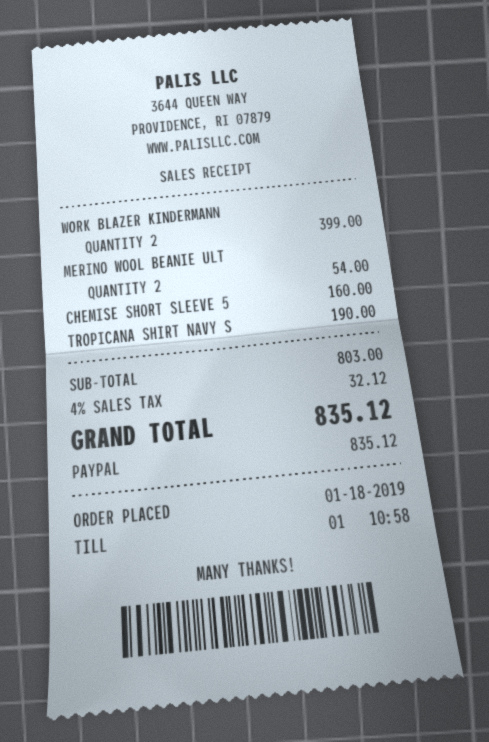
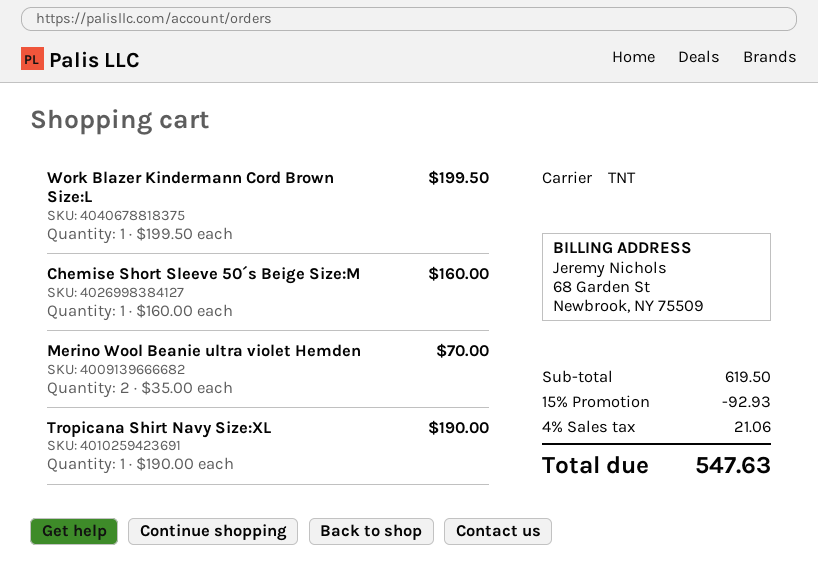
WORK BLAZER KINDERMANN: 2 for 399.00 -> 1 for 199.50
MERINO WOOL BEANIE ULT: 2 for 54.00 -> 2 for 70.00
subtotal: 803.00 -> 619.50
discount: none -> 15% = 92.93
tax: 4% = 32.12 -> 4% = 21.06
total: 835.12 -> 547.63

